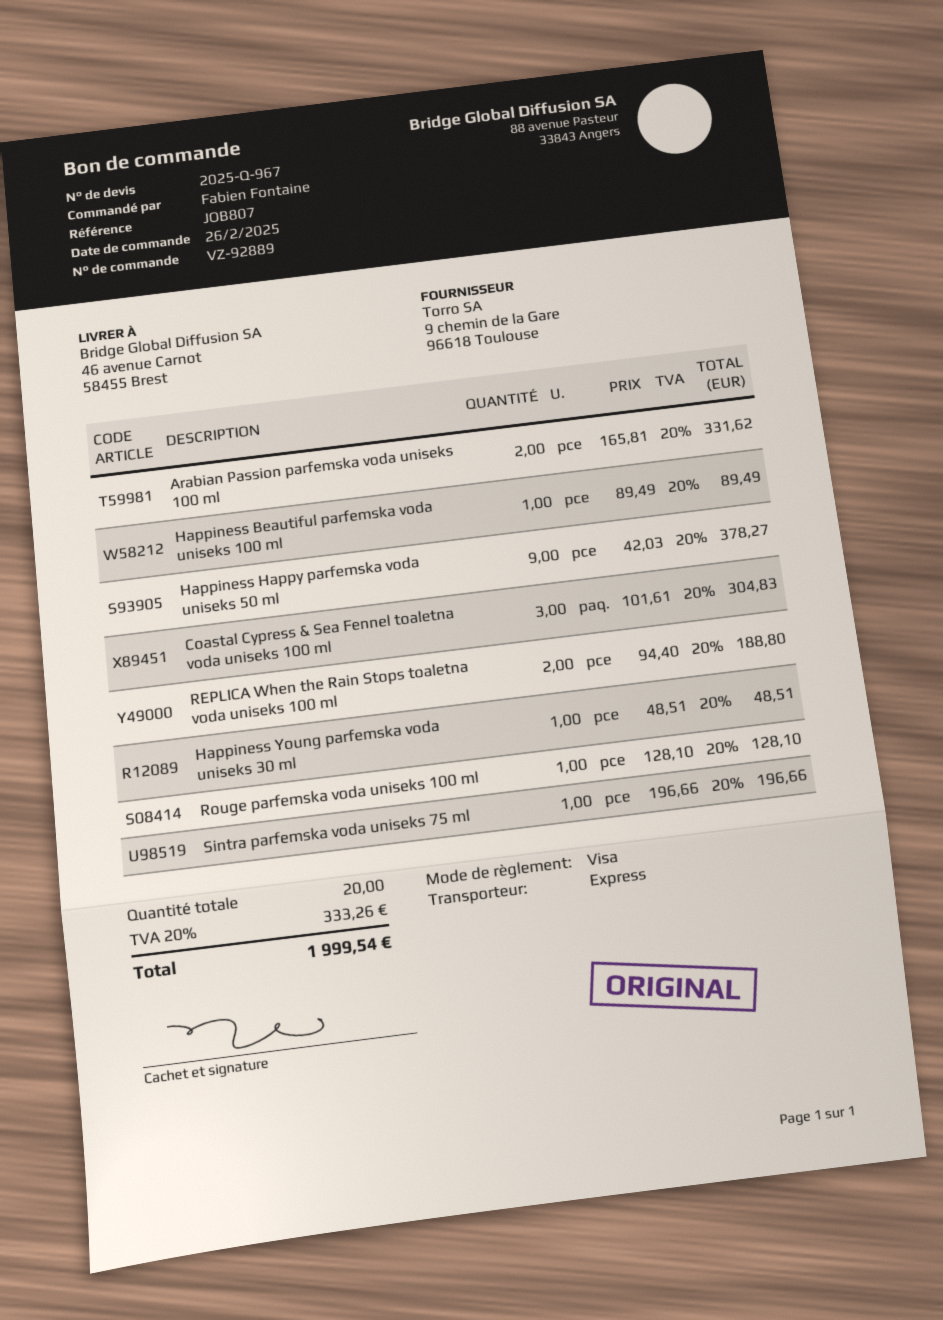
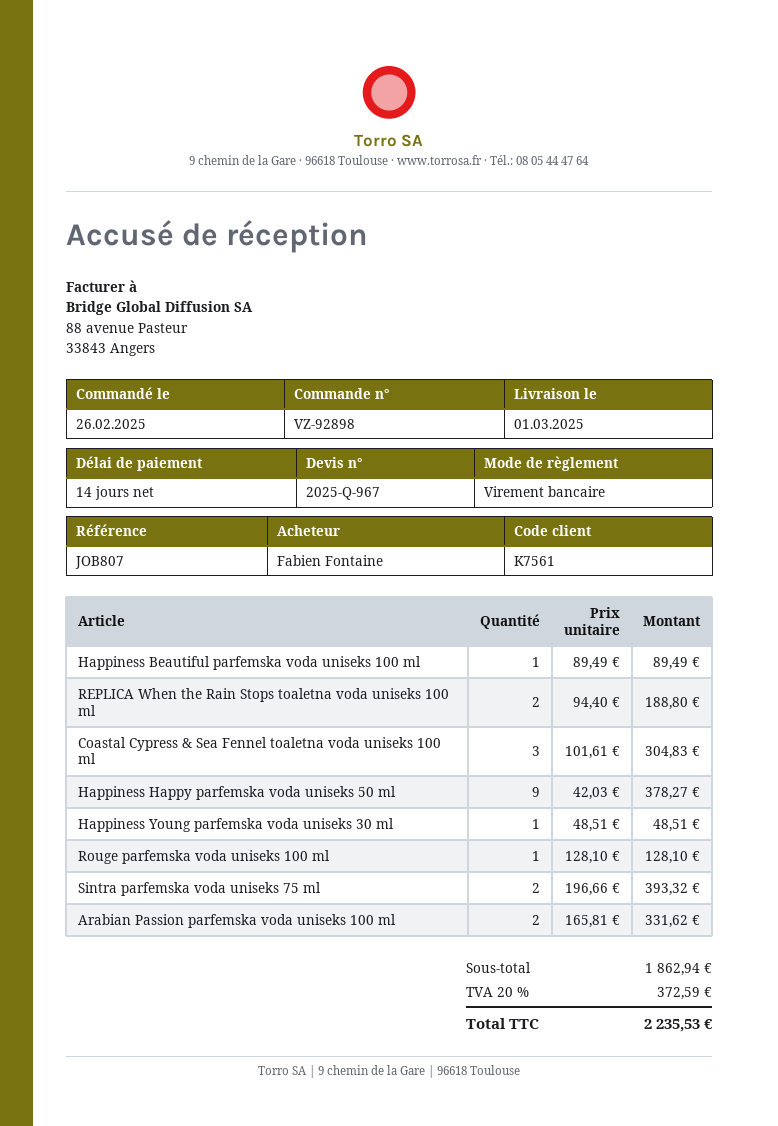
order number: VZ-92889 -> VZ-92898
payment method: Visa -> bank transfer
Sintra parfemska voda uniseks 75 ml: 1 x 196.66 = 196.66 -> 2 x 196.66 = 393.32
tax: 20% = 333.26 -> 20% = 372.59
total: 1999.54 -> 2235.53

